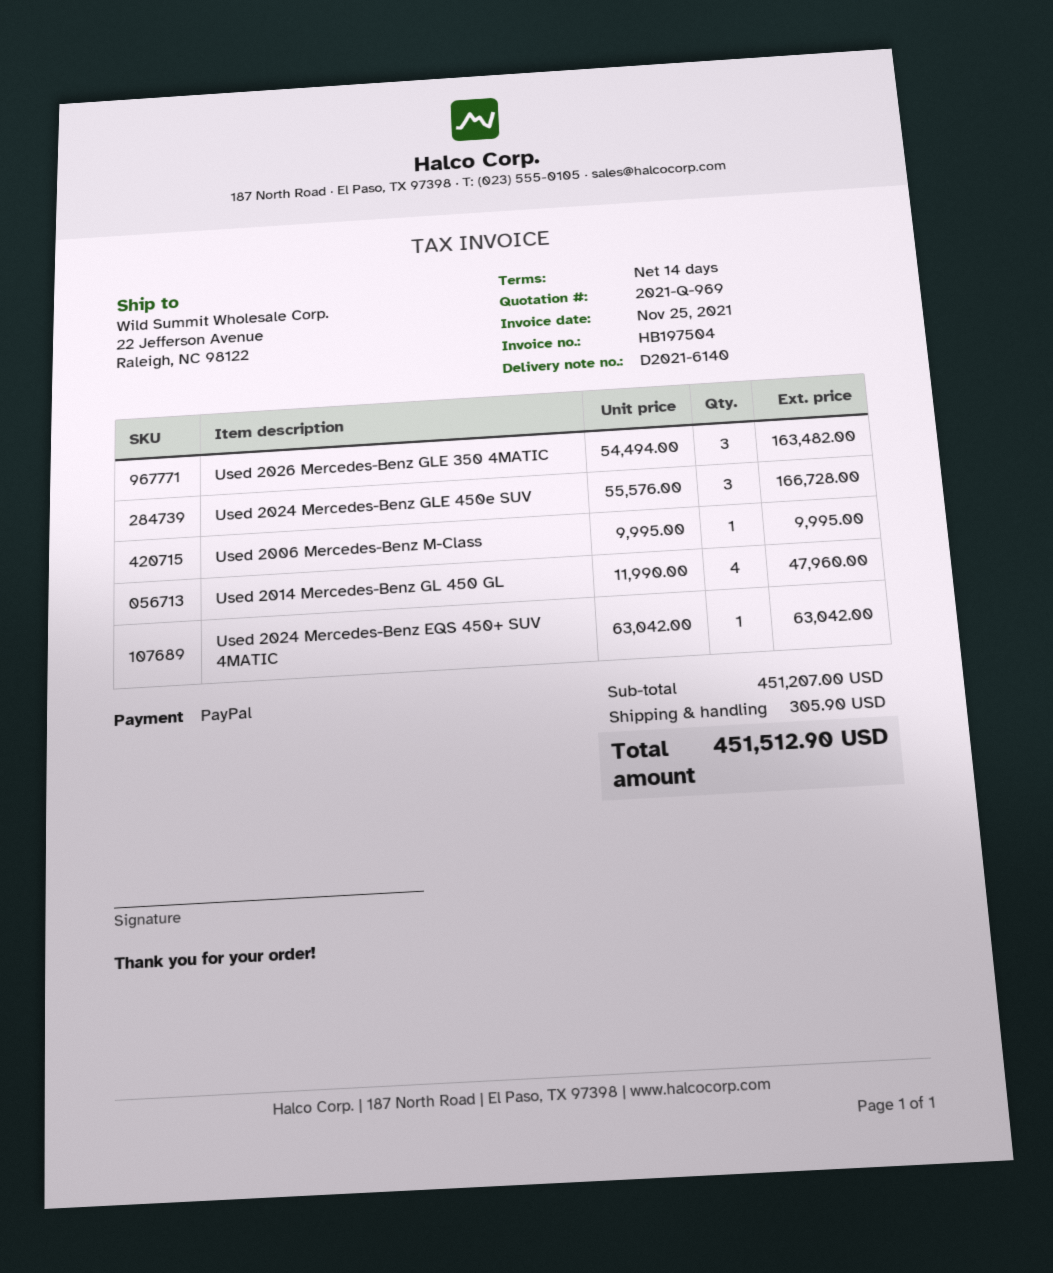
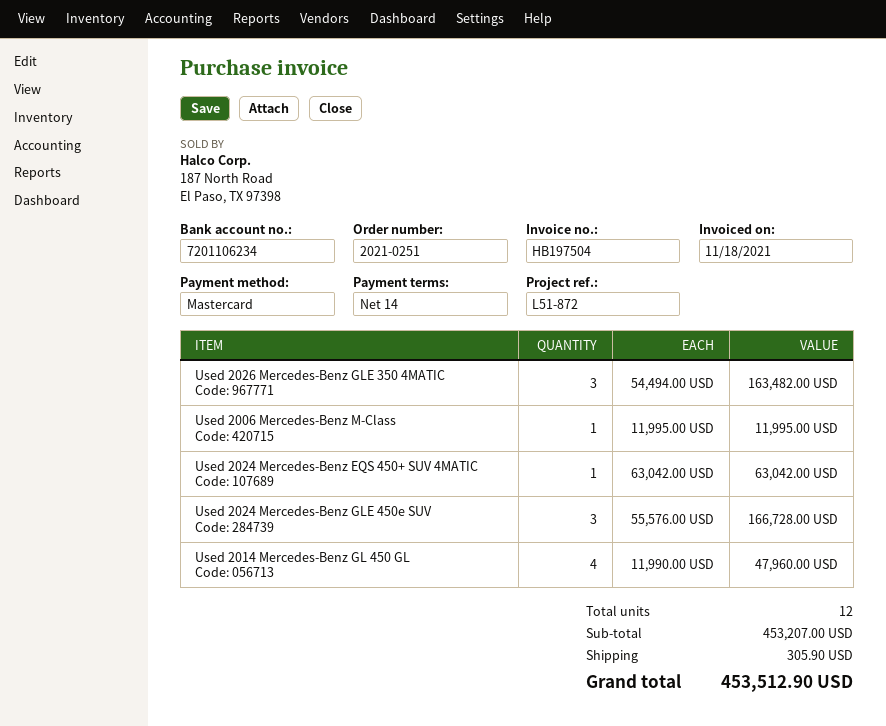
invoice date: 2021-11-25 -> 2021-11-18
payment method: PayPal -> Mastercard
Used 2006 Mercedes-Benz M-Class: 1 x 9995.00 = 9995.00 -> 1 x 11995.00 = 11995.00
subtotal: 451207.00 -> 453207.00
total: 451512.90 -> 453512.90

